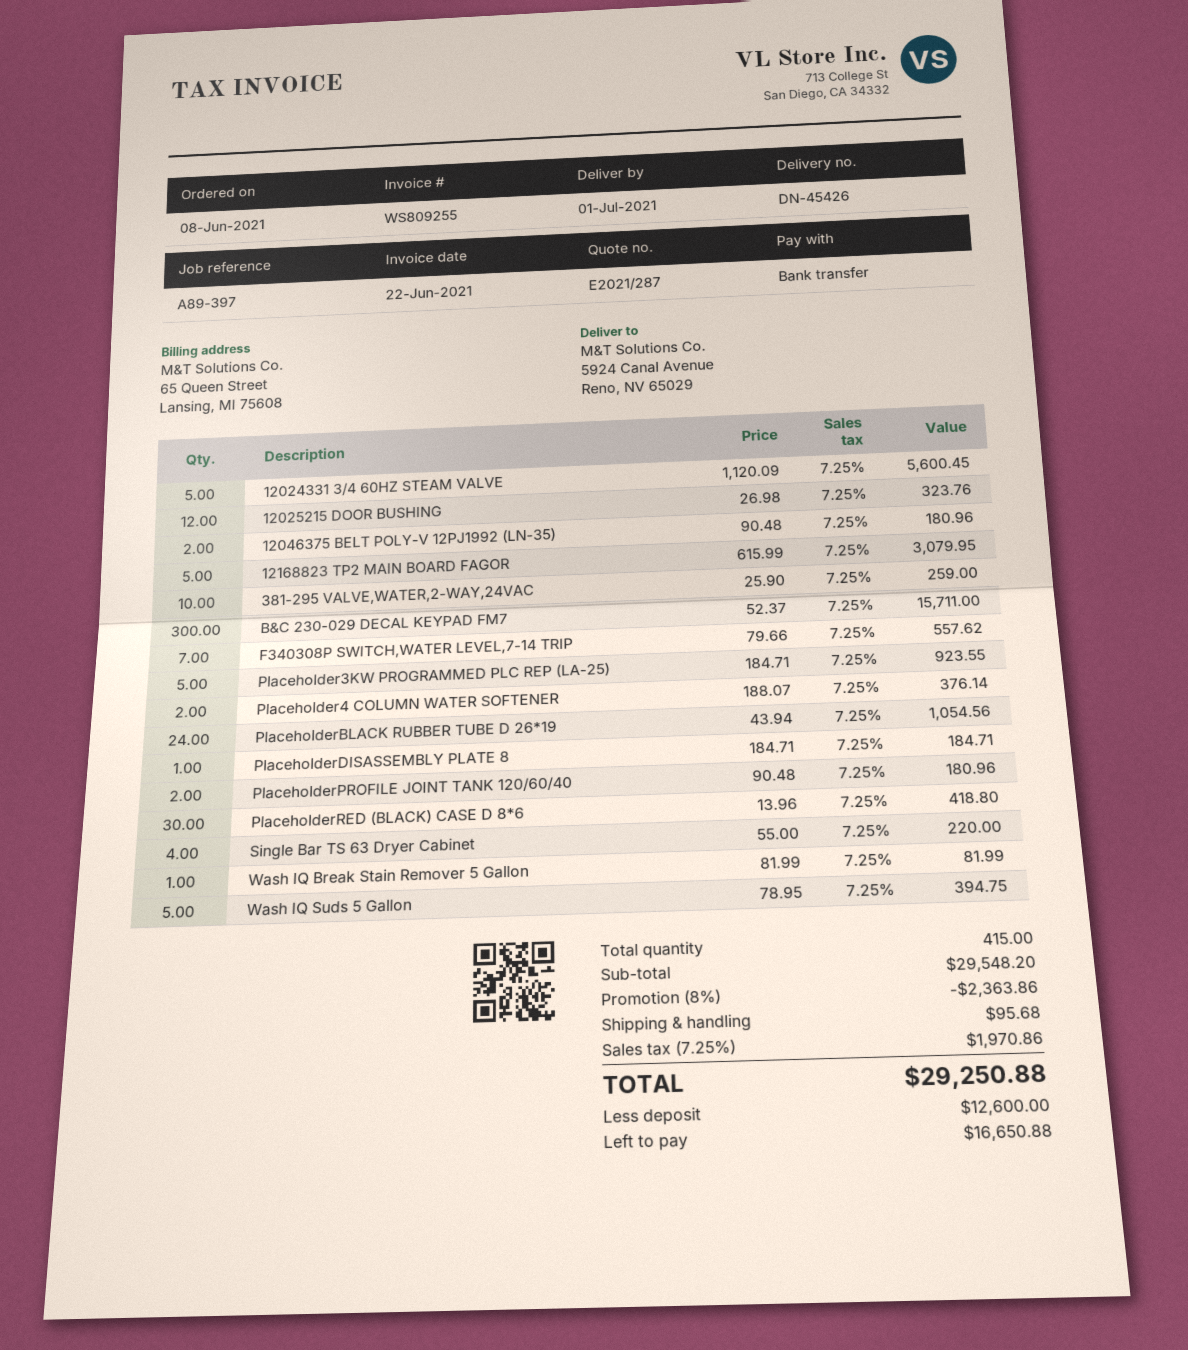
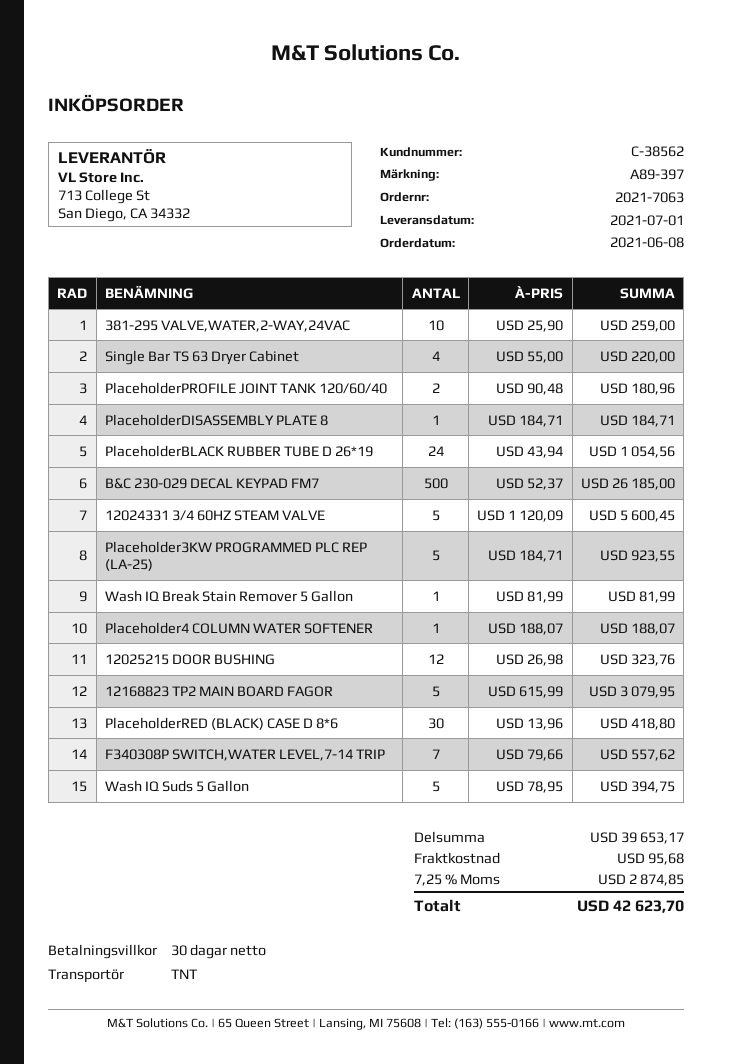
12046375 BELT POLY-V 12PJ1992 (LN-35): 2 x 90.48 = 180.96 -> none
B&C 230-029 DECAL KEYPAD FM7: 300 x 52.37 = 15711.00 -> 500 x 52.37 = 26185.00
Placeholder4 COLUMN WATER SOFTENER: 2 x 188.07 = 376.14 -> 1 x 188.07 = 188.07
subtotal: 29548.20 -> 39653.17
discount: 8% = 2363.86 -> none
tax: 7.25% = 1970.86 -> 7.25% = 2874.85
total: 29250.88 -> 42623.70

